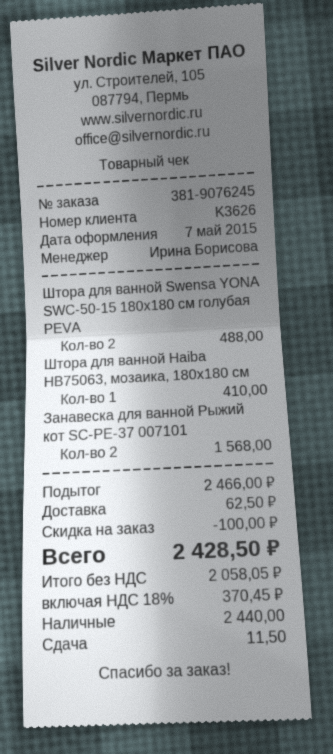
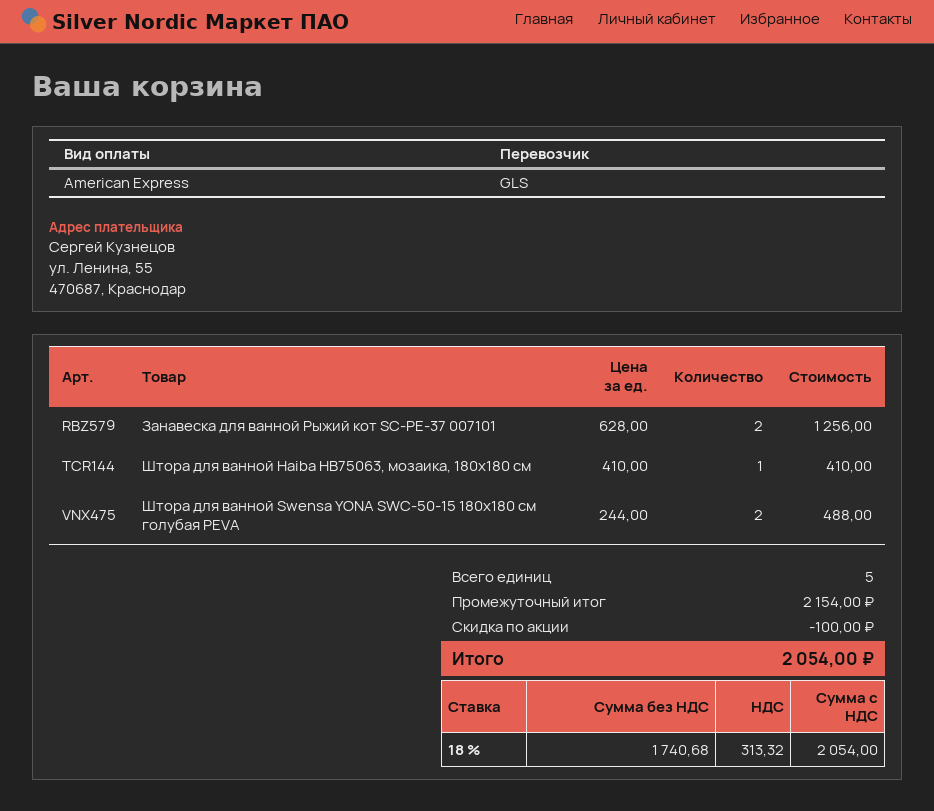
payment method: cash -> American Express
Занавеска для ванной Рыжий кот SC-PE-37 007101: 2 for 1568.00 -> 2 for 1256.00
subtotal: 2466.00 -> 2154.00
shipping: 62.50 -> none
net: 2058.05 -> 1740.68
tax: 18% = 370.45 -> 18% = 313.32
total: 2428.50 -> 2054.00

